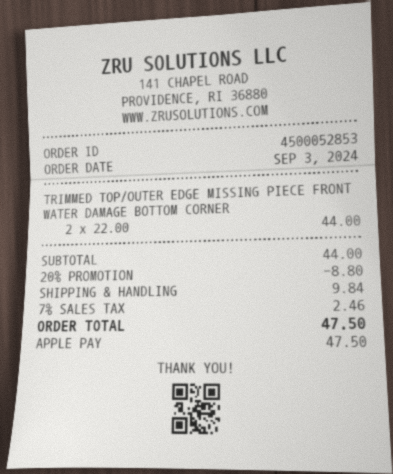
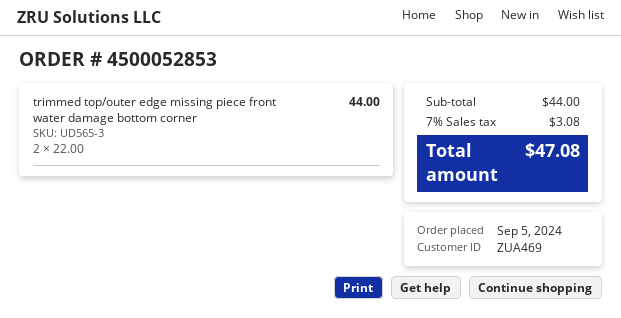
order date: 2024-09-03 -> 2024-09-05
discount: 20% = 8.80 -> none
shipping: 9.84 -> none
tax: 7% = 2.46 -> 7% = 3.08
total: 47.50 -> 47.08

